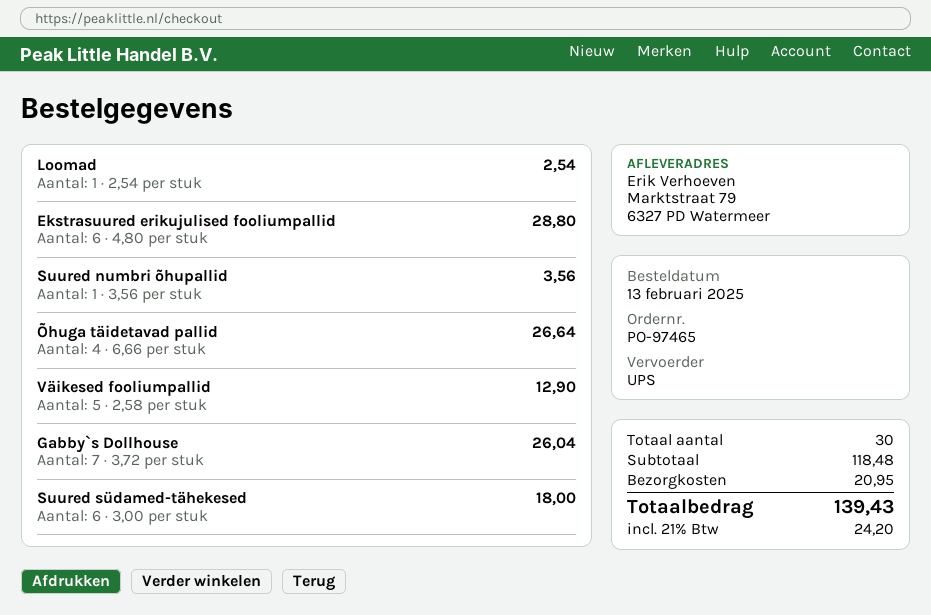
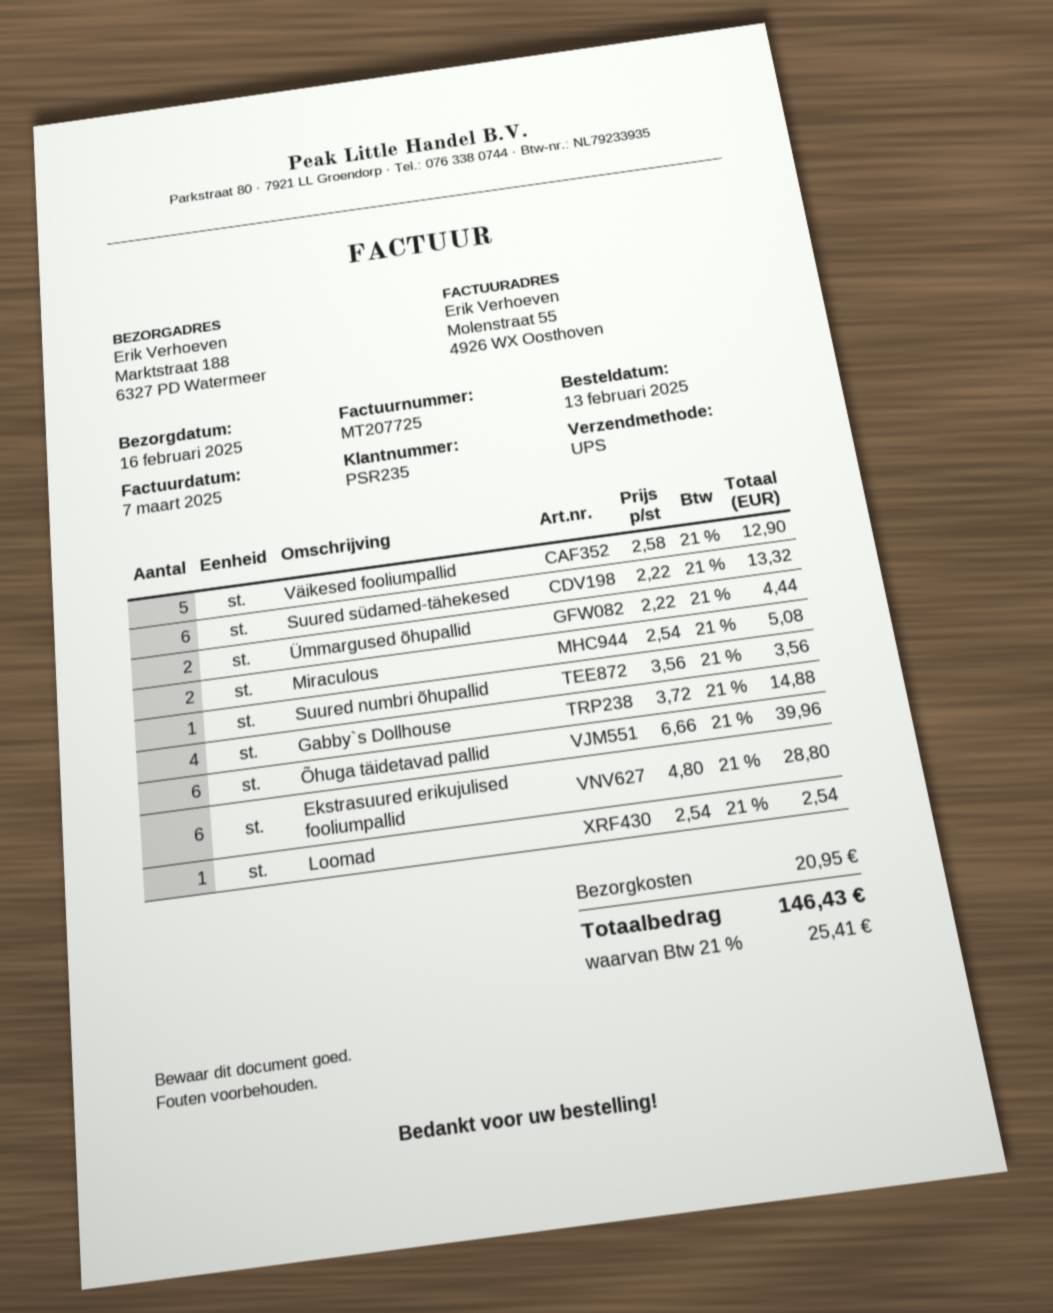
ship to: Marktstraat 79, 6327 PD Watermeer -> Marktstraat 188, 6327 PD Watermeer
Õhuga täidetavad pallid: 4 x 6.66 = 26.64 -> 6 x 6.66 = 39.96
Gabby`s Dollhouse: 7 x 3.72 = 26.04 -> 4 x 3.72 = 14.88
Suured südamed-tähekesed: 6 x 3.00 = 18.00 -> 6 x 2.22 = 13.32
Ümmargused õhupallid: none -> 2 x 2.22 = 4.44
Miraculous: none -> 2 x 2.54 = 5.08
tax: 21% = 24.20 -> 21% = 25.41
total: 139.43 -> 146.43

